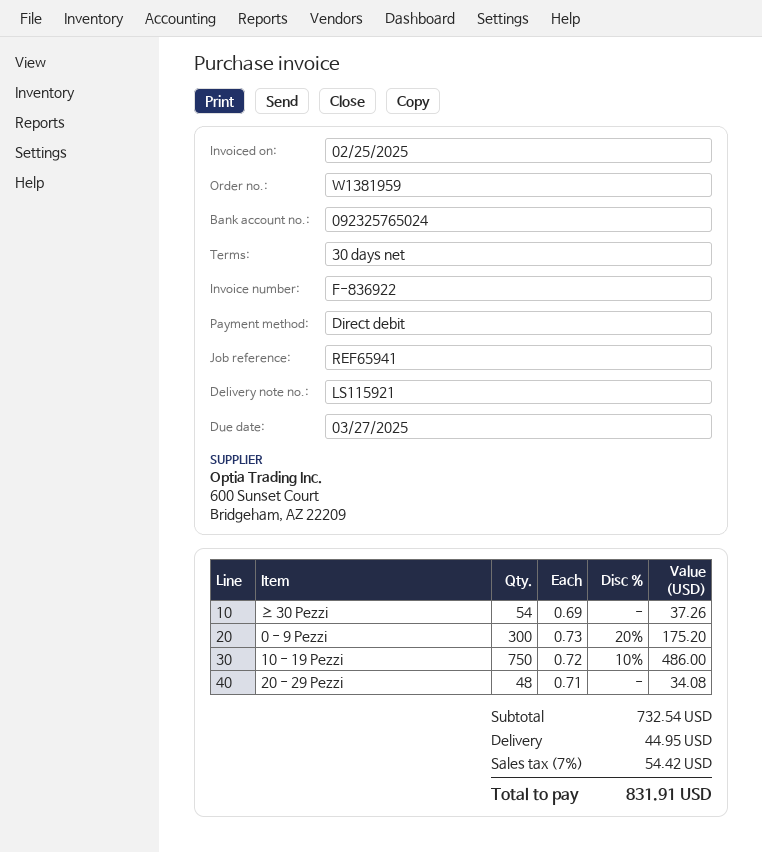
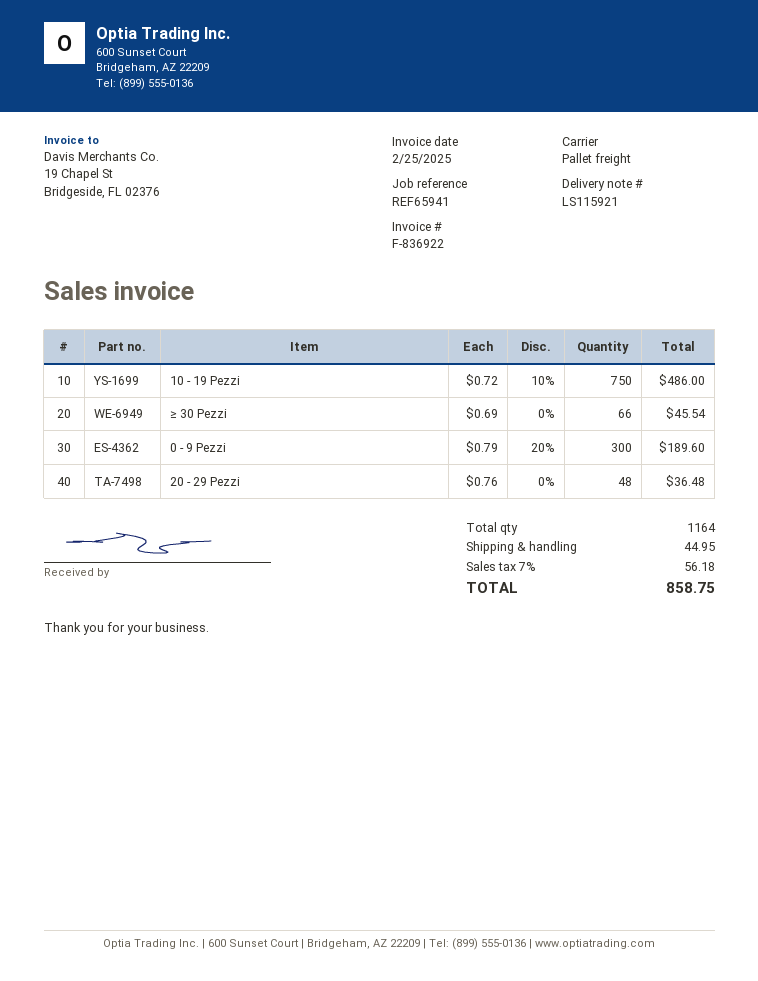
≥ 30 Pezzi: 54 x 0.69 = 37.26 -> 66 x 0.69 = 45.54
0 - 9 Pezzi: 300 x 0.73 - 20% = 175.20 -> 300 x 0.79 - 20% = 189.60
20 - 29 Pezzi: 48 x 0.71 = 34.08 -> 48 x 0.76 = 36.48
tax: 7% = 54.42 -> 7% = 56.18
total: 831.91 -> 858.75

